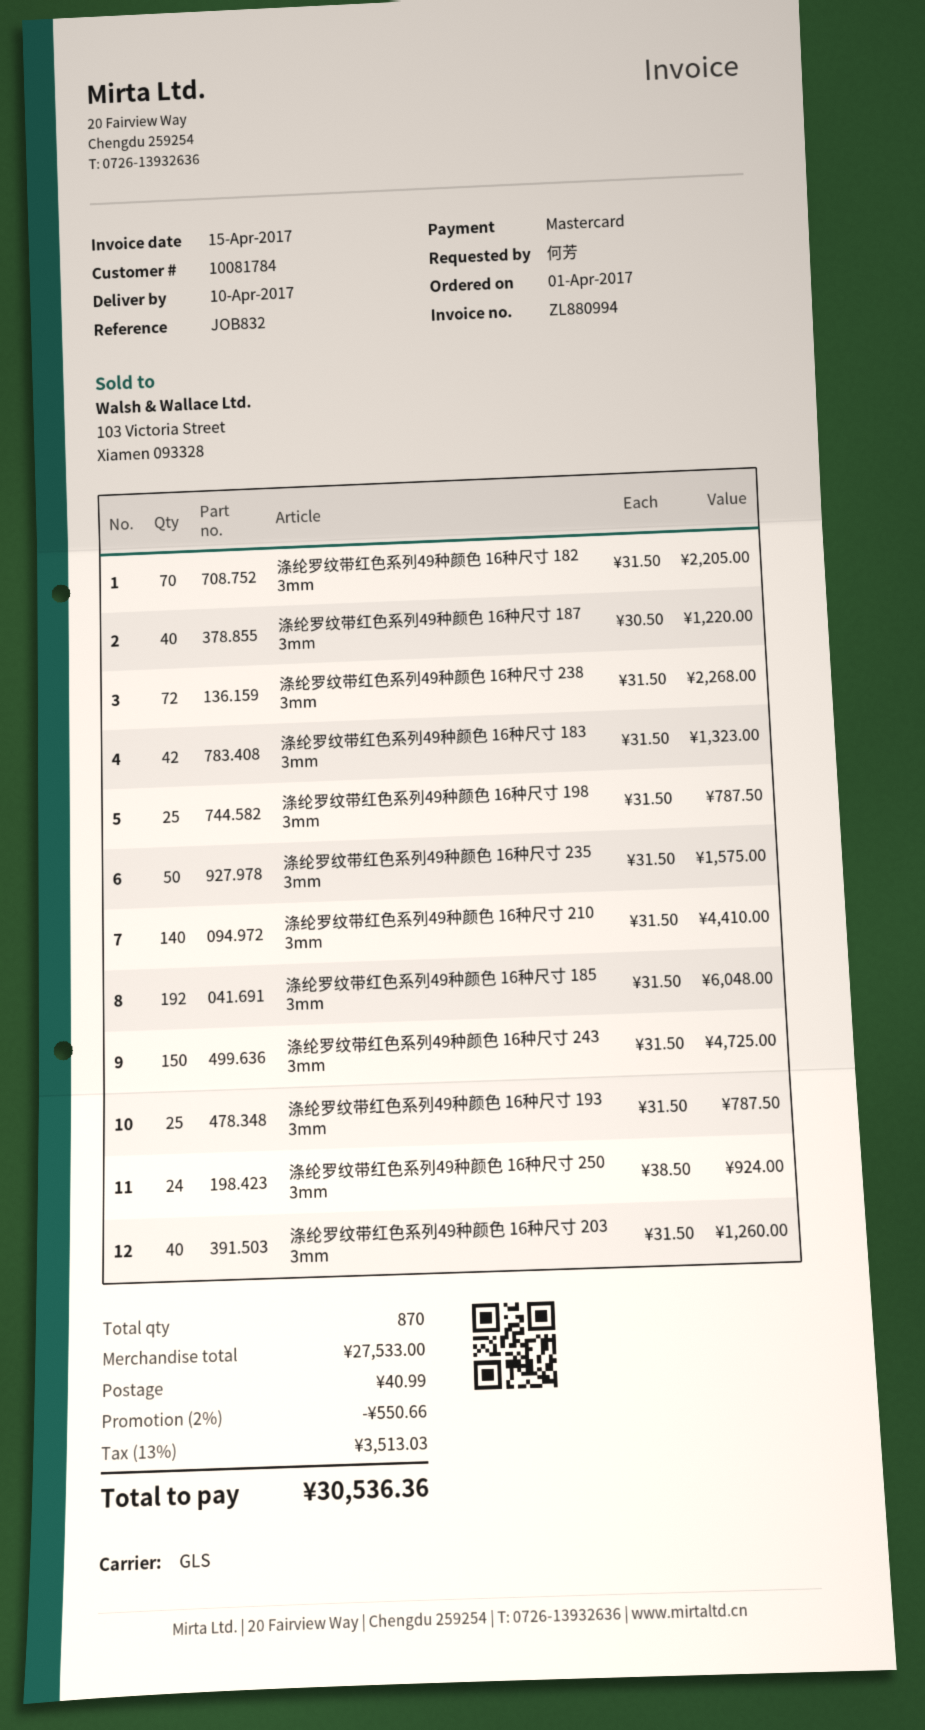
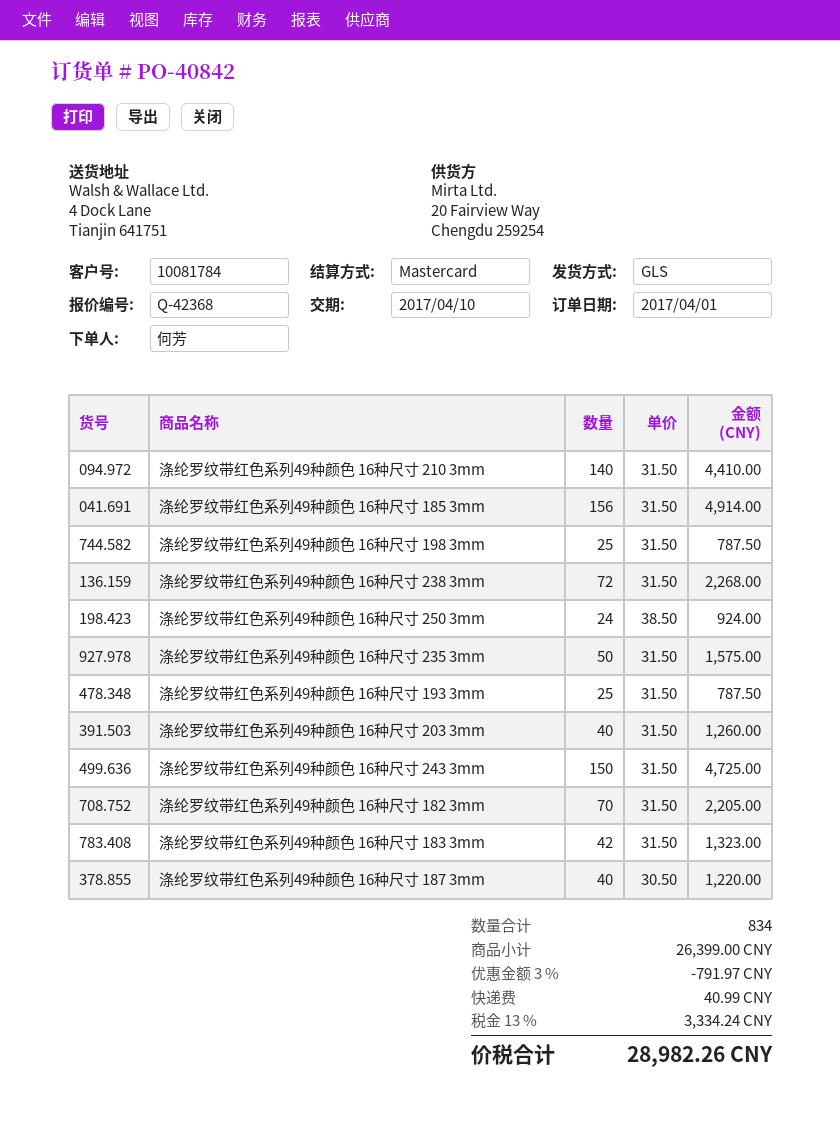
涤纶罗纹带红色系列49种颜色 16种尺寸 185 3mm: 192 x 31.50 = 6048.00 -> 156 x 31.50 = 4914.00
total quantity: 870 -> 834
subtotal: 27533.00 -> 26399.00
discount: 2% = 550.66 -> 3% = 791.97
tax: 13% = 3513.03 -> 13% = 3334.24
total: 30536.36 -> 28982.26

